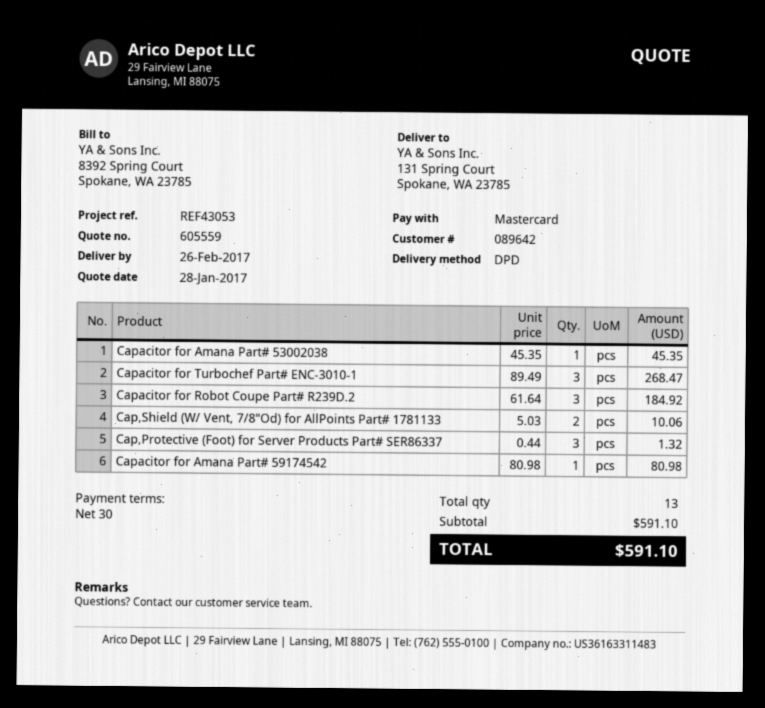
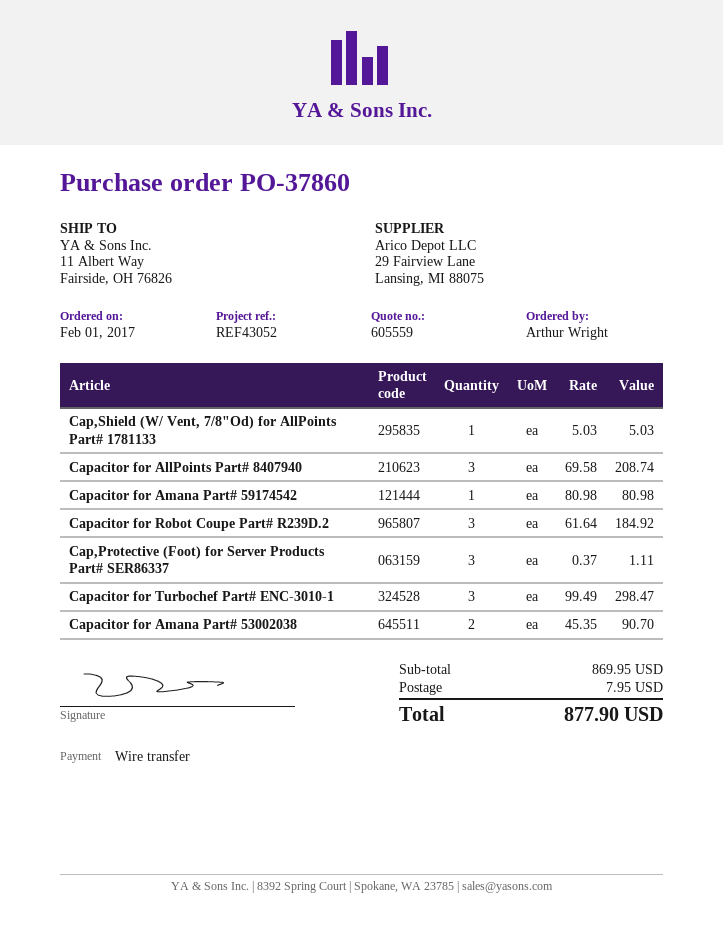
reference: REF43053 -> REF43052
payment method: Mastercard -> bank transfer
ship to: 131 Spring Court, Spokane, WA 23785 -> 11 Albert Way, Fairside, OH 76826
Capacitor for Amana Part# 53002038: 1 x 45.35 = 45.35 -> 2 x 45.35 = 90.70
Capacitor for Turbochef Part# ENC-3010-1: 3 x 89.49 = 268.47 -> 3 x 99.49 = 298.47
Cap,Shield (W/ Vent, 7/8"Od) for AllPoints Part# 1781133: 2 x 5.03 = 10.06 -> 1 x 5.03 = 5.03
Cap,Protective (Foot) for Server Products Part# SER86337: 3 x 0.44 = 1.32 -> 3 x 0.37 = 1.11
Capacitor for AllPoints Part# 8407940: none -> 3 x 69.58 = 208.74
subtotal: 591.10 -> 869.95
shipping: none -> 7.95
total: 591.10 -> 877.90

